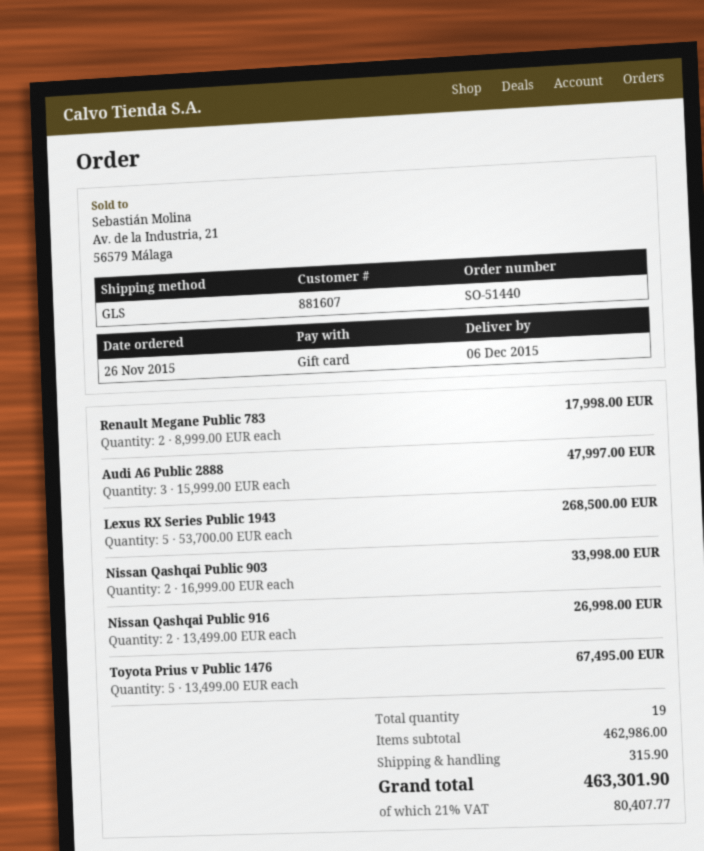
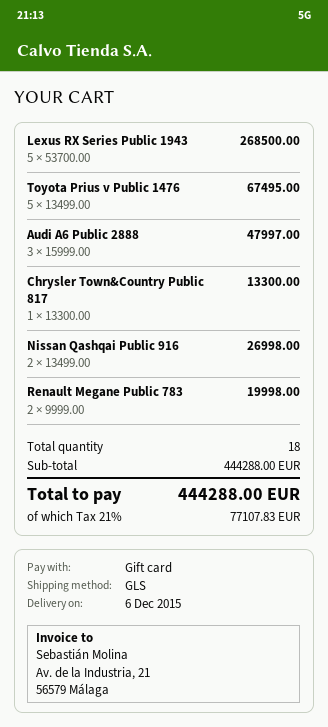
Renault Megane Public 783: 2 x 8999.00 = 17998.00 -> 2 x 9999.00 = 19998.00
Nissan Qashqai Public 903: 2 x 16999.00 = 33998.00 -> none
Chrysler Town&Country Public 817: none -> 1 x 13300.00 = 13300.00
total quantity: 19 -> 18
subtotal: 462986.00 -> 444288.00
shipping: 315.90 -> none
tax: 21% = 80407.77 -> 21% = 77107.83
total: 463301.90 -> 444288.00

